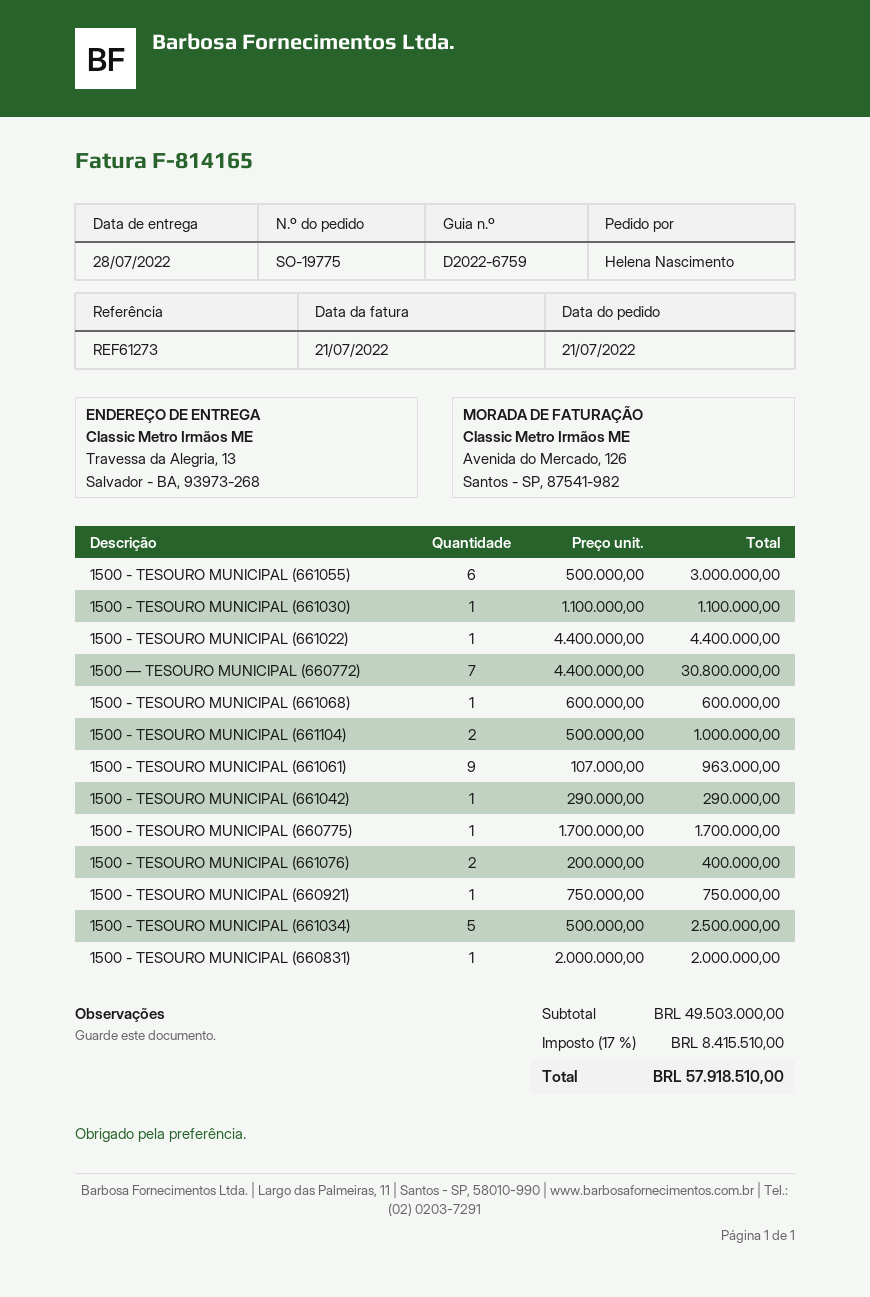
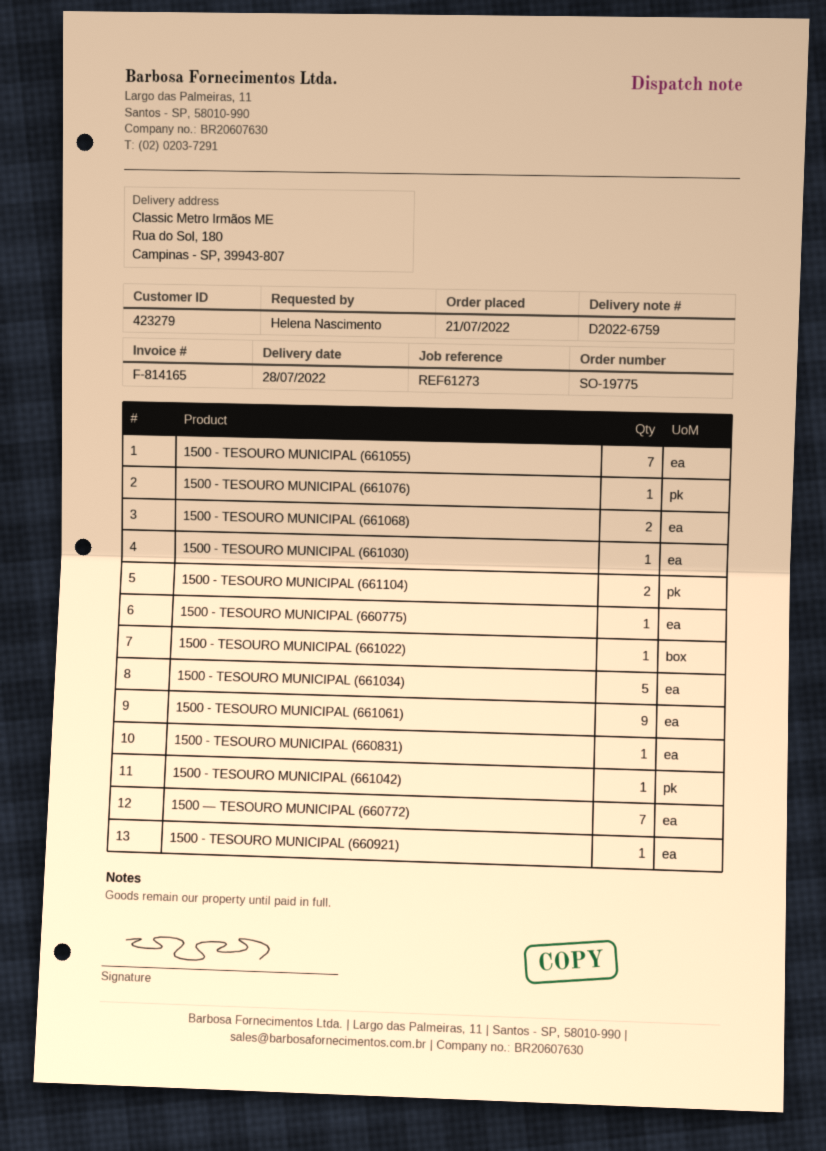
ship to: Travessa da Alegria, 13, Salvador - BA, 93973-268 -> Rua do Sol, 180, Campinas - SP, 39943-807
1500 - TESOURO MUNICIPAL (661055): 6 -> 7
1500 - TESOURO MUNICIPAL (661068): 1 -> 2
1500 - TESOURO MUNICIPAL (661076): 2 -> 1

